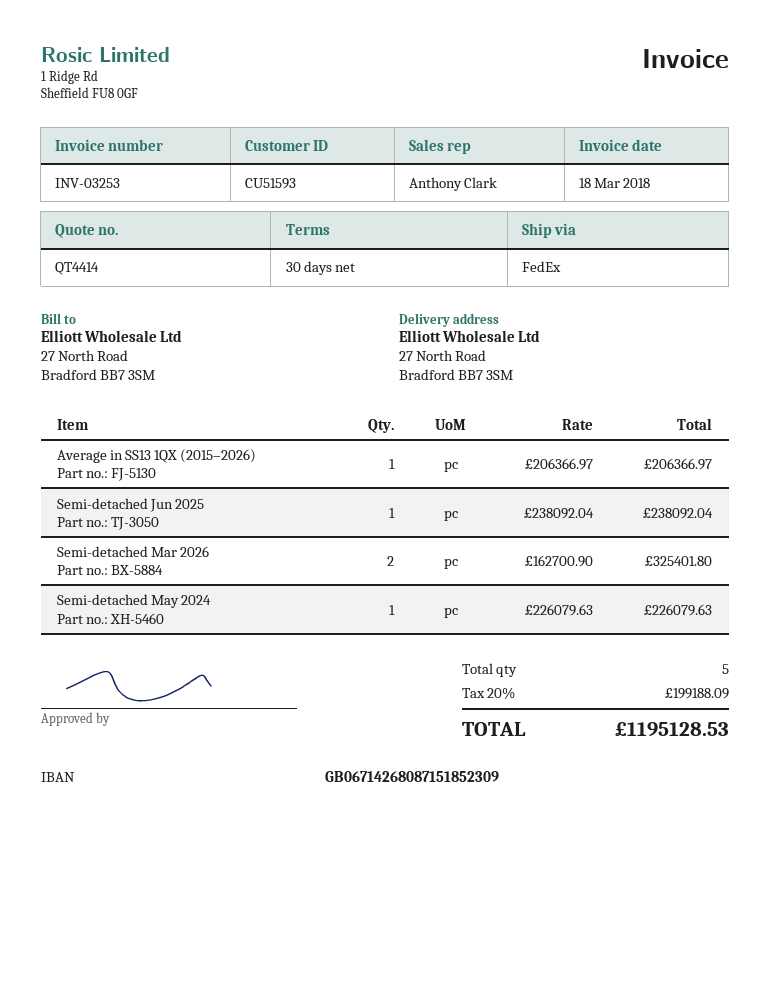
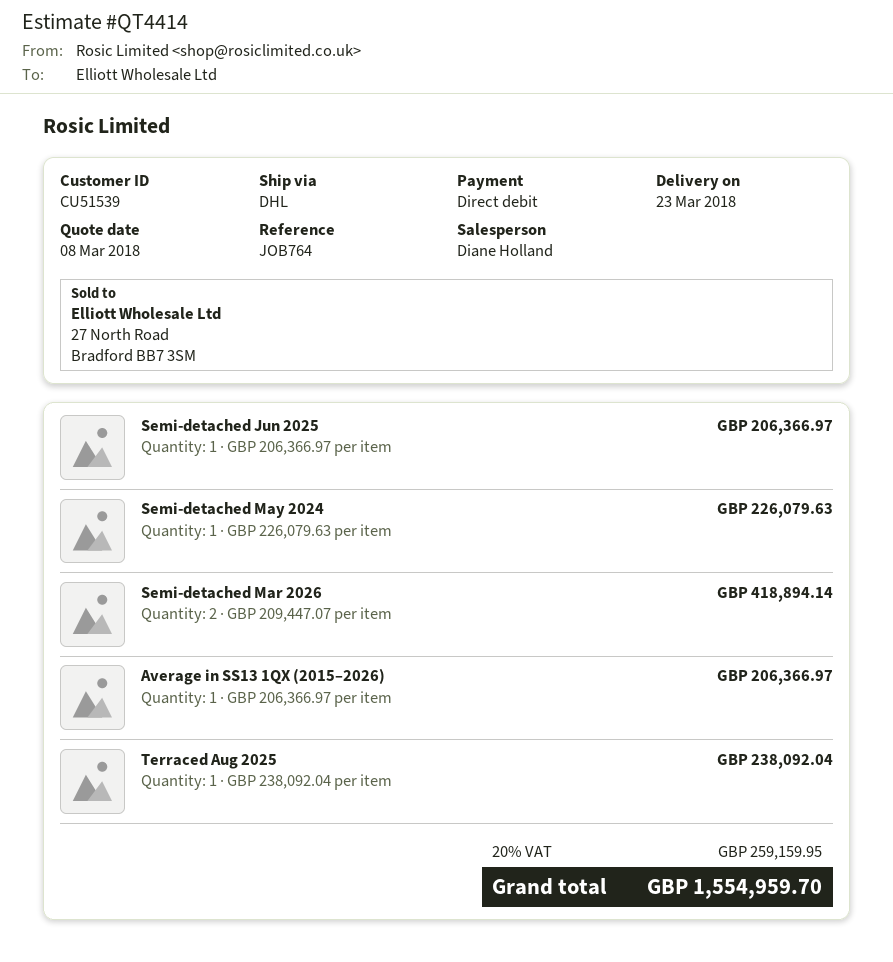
customer number: CU51593 -> CU51539
sales rep: Anthony Clark -> Diane Holland
shipping method: FedEx -> DHL
Semi-detached Jun 2025: 1 x 238092.04 = 238092.04 -> 1 x 206366.97 = 206366.97
Semi-detached Mar 2026: 2 x 162700.90 = 325401.80 -> 2 x 209447.07 = 418894.14
Terraced Aug 2025: none -> 1 x 238092.04 = 238092.04
tax: 20% = 199188.09 -> 20% = 259159.95
total: 1195128.53 -> 1554959.70

